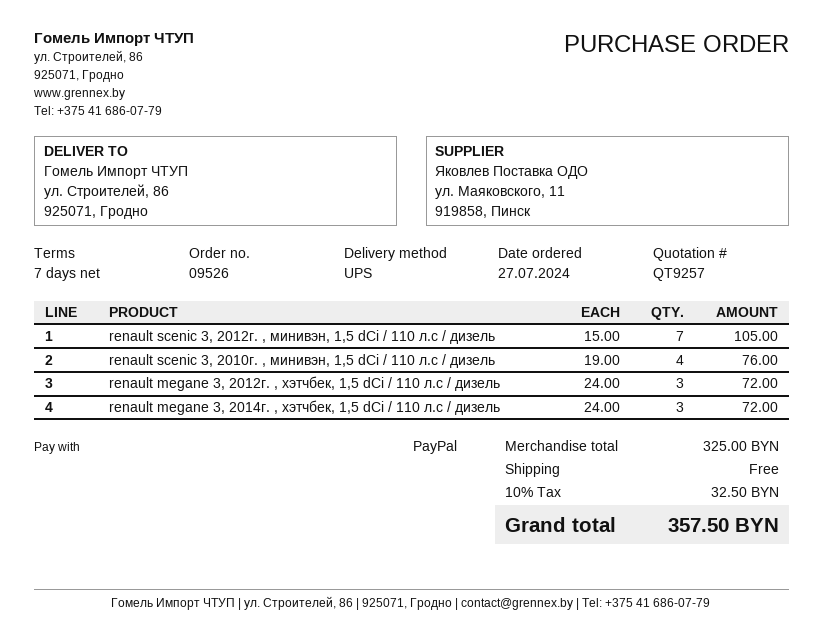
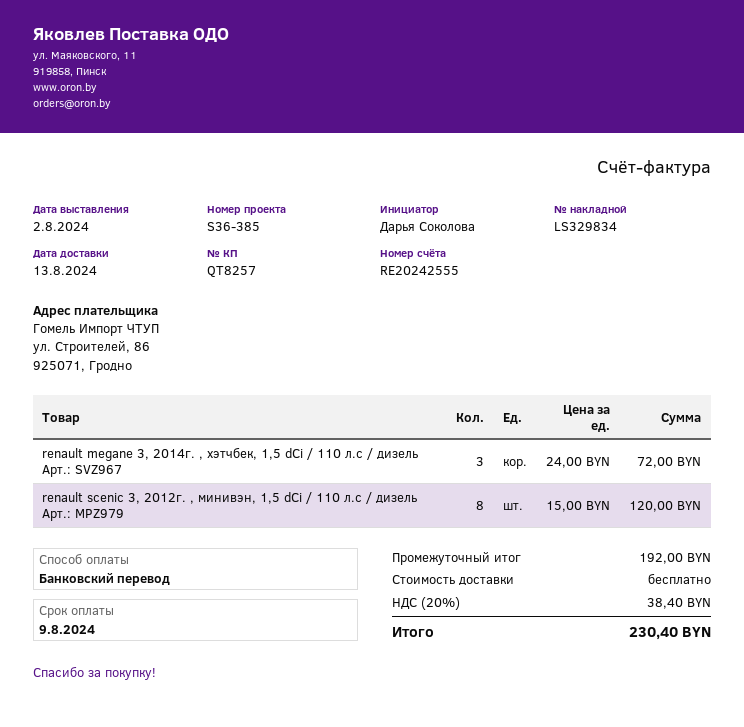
quote number: QT9257 -> QT8257
payment method: PayPal -> bank transfer
renault scenic 3, 2012г. , минивэн, 1,5 dCi / 110 л.с / дизель: 7 x 15.00 = 105.00 -> 8 x 15.00 = 120.00
renault scenic 3, 2010г. , минивэн, 1,5 dCi / 110 л.с / дизель: 4 x 19.00 = 76.00 -> none
renault megane 3, 2012г. , хэтчбек, 1,5 dCi / 110 л.с / дизель: 3 x 24.00 = 72.00 -> none
subtotal: 325.00 -> 192.00
tax: 10% = 32.50 -> 20% = 38.40
total: 357.50 -> 230.40

